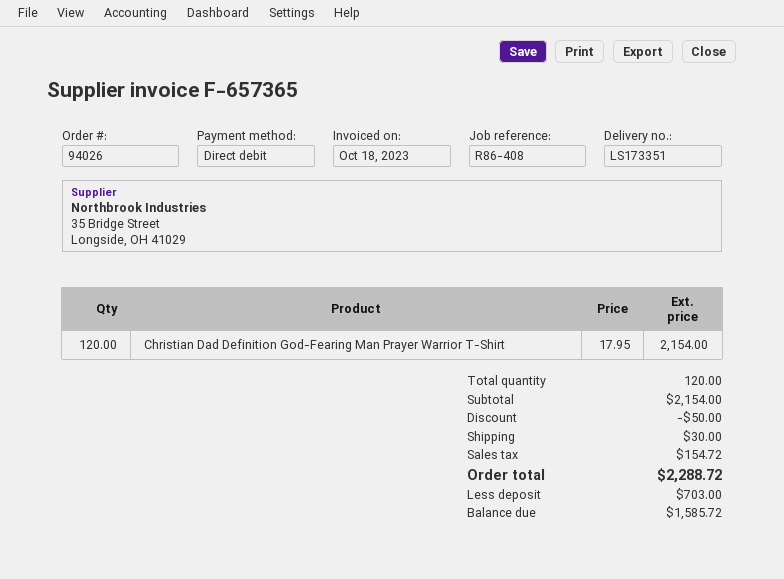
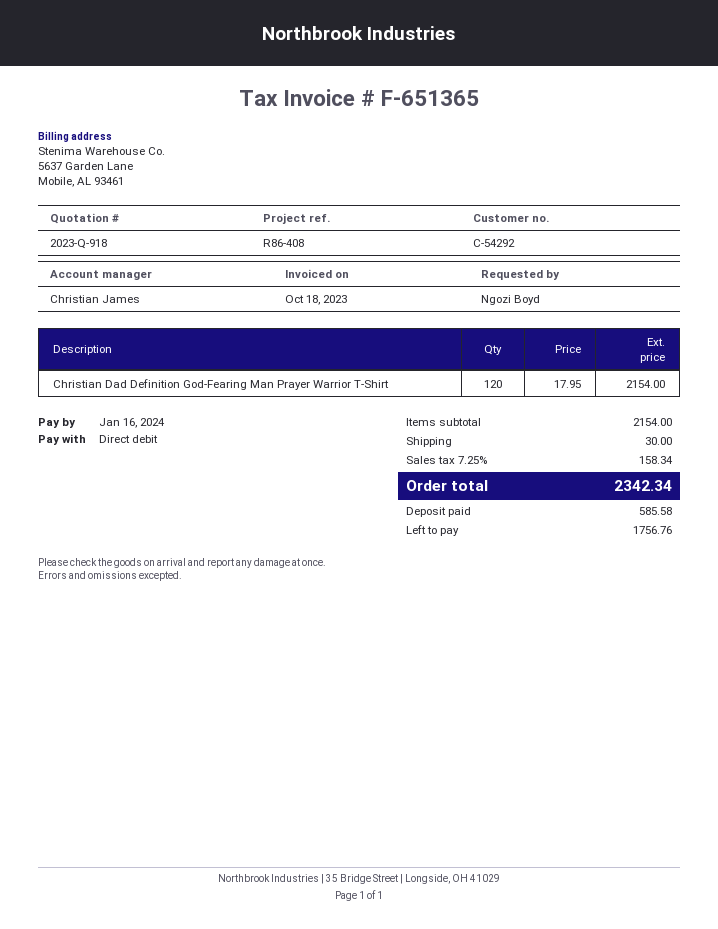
invoice number: F-657365 -> F-651365
discount: 50.00 -> none
tax: 154.72 -> 158.34
total: 2288.72 -> 2342.34
deposit: 703.00 -> 585.58
balance: 1585.72 -> 1756.76

